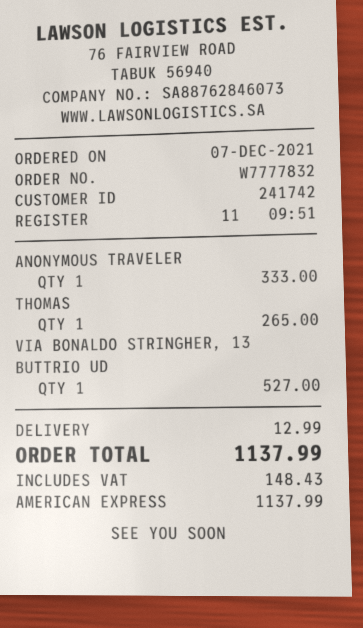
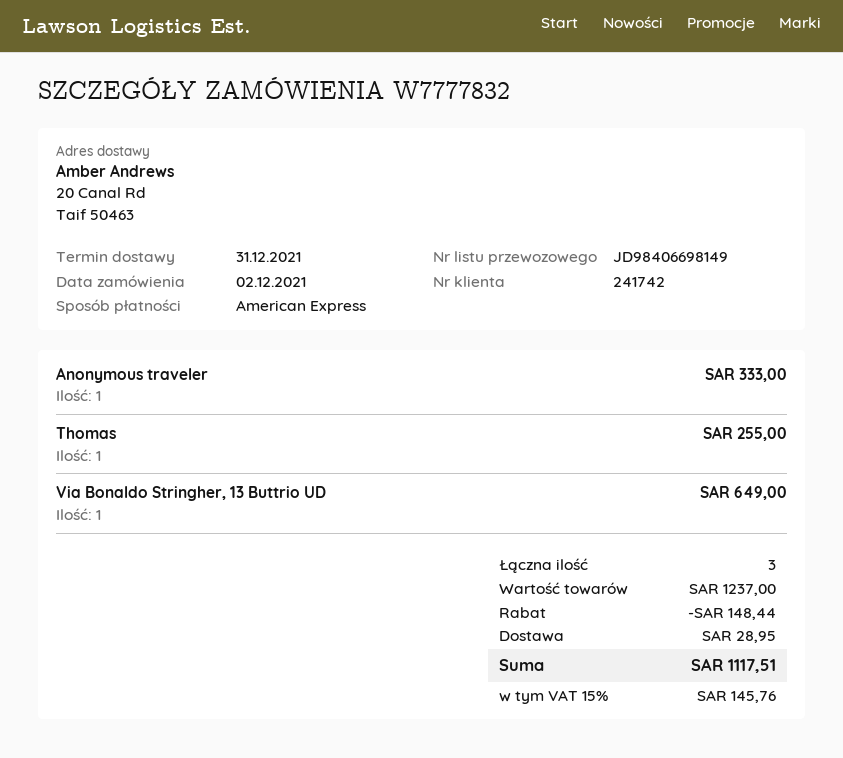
order date: 2021-12-07 -> 2021-12-02
THOMAS: 1 for 265.00 -> 1 for 255.00
VIA BONALDO STRINGHER, 13 BUTTRIO UD: 1 for 527.00 -> 1 for 649.00
discount: none -> 148.44
shipping: 12.99 -> 28.95
tax: 148.43 -> 145.76
total: 1137.99 -> 1117.51

